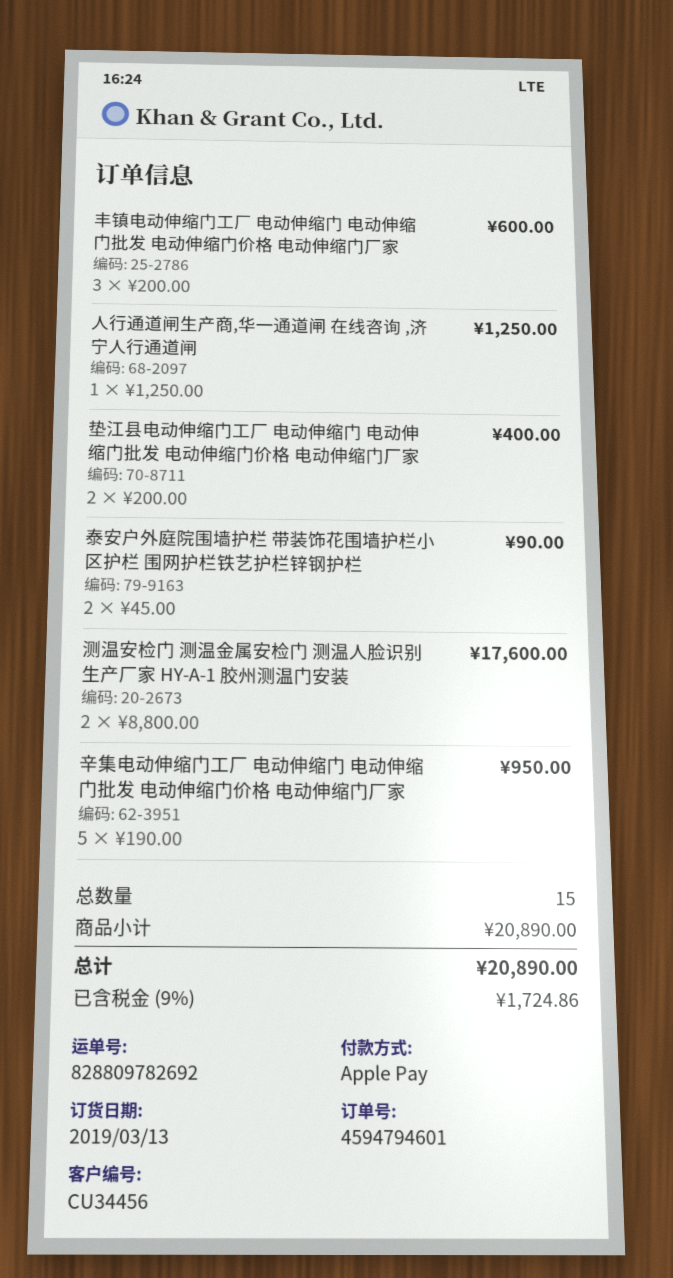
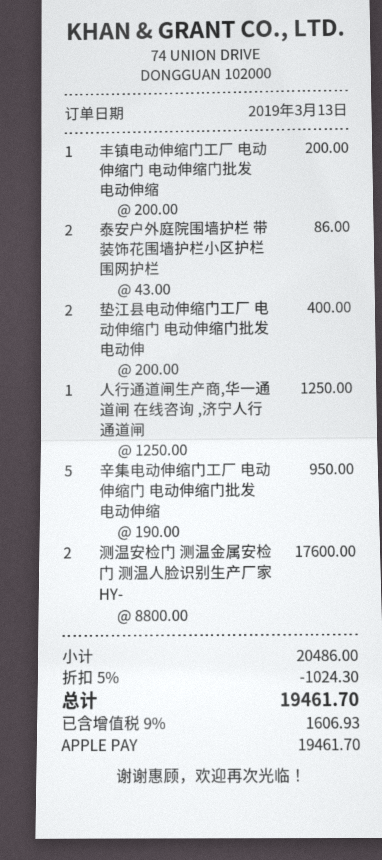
丰镇电动伸缩门工厂 电动伸缩门 电动伸缩门批发 电动伸缩门价格 电动伸缩门厂家: 3 x 200.00 = 600.00 -> 1 x 200.00 = 200.00
泰安户外庭院围墙护栏 带装饰花围墙护栏小区护栏 围网护栏铁艺护栏锌钢护栏: 2 x 45.00 = 90.00 -> 2 x 43.00 = 86.00
subtotal: 20890.00 -> 20486.00
discount: none -> 5% = 1024.30
tax: 9% = 1724.86 -> 9% = 1606.93
total: 20890.00 -> 19461.70

